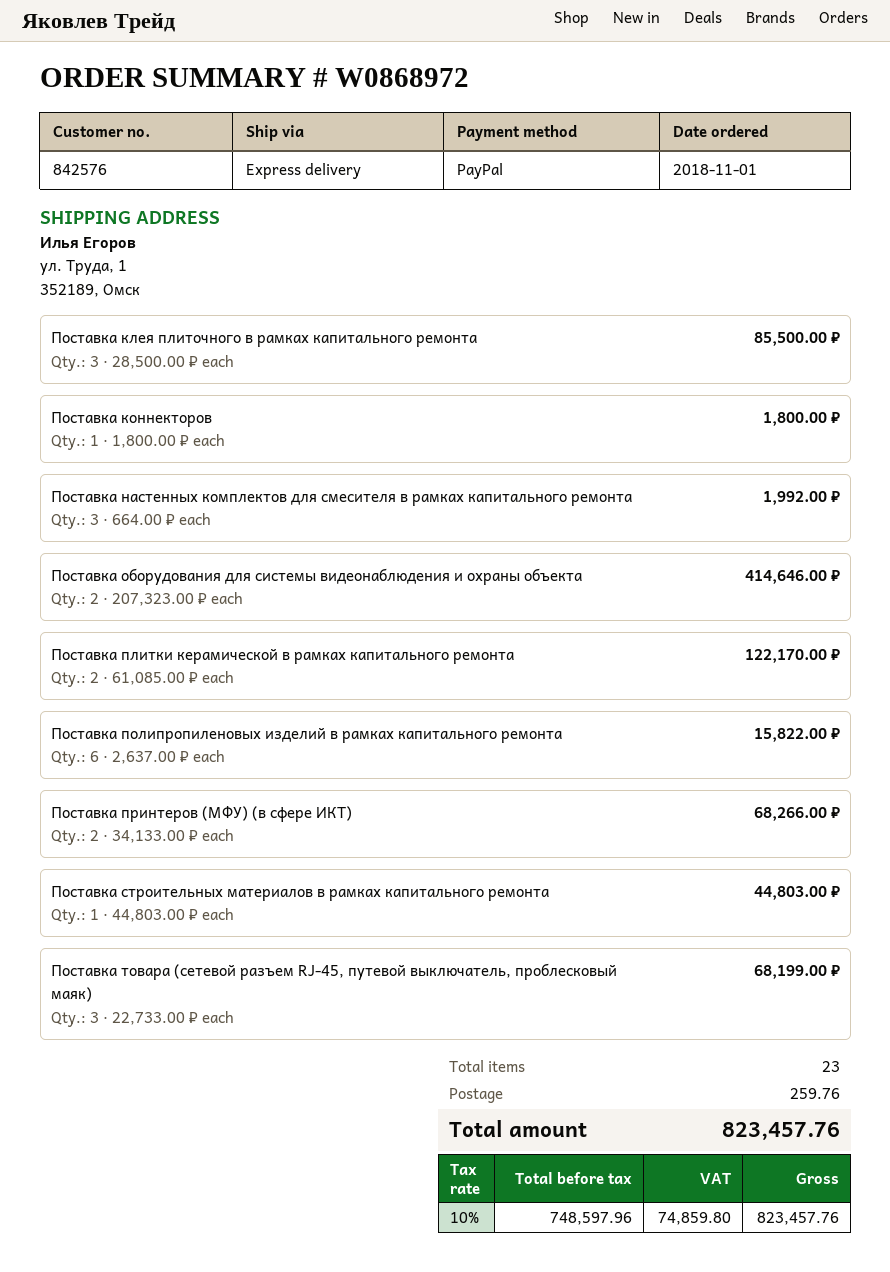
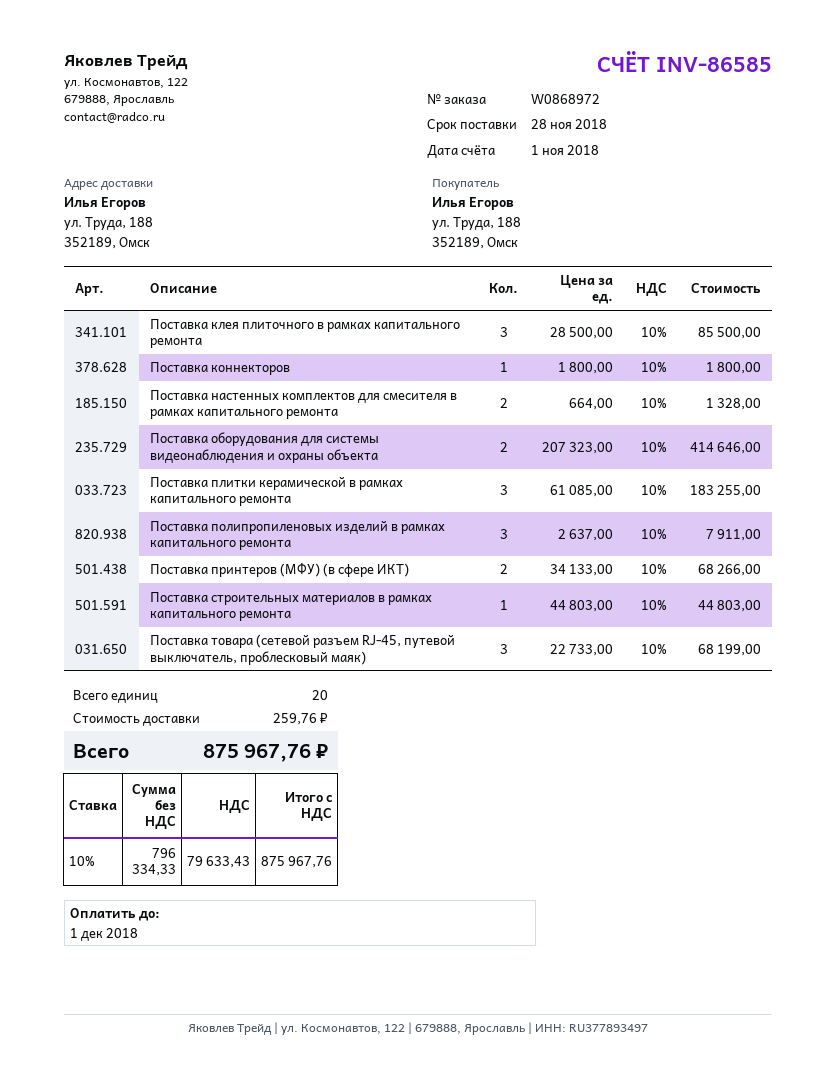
ship to: ул. Труда, 1, 352189, Омск -> ул. Труда, 188, 352189, Омск
Поставка настенных комплектов для смесителя в рамках капитального ремонта: 3 x 664.00 = 1992.00 -> 2 x 664.00 = 1328.00
Поставка плитки керамической в рамках капитального ремонта: 2 x 61085.00 = 122170.00 -> 3 x 61085.00 = 183255.00
Поставка полипропиленовых изделий в рамках капитального ремонта: 6 x 2637.00 = 15822.00 -> 3 x 2637.00 = 7911.00
total quantity: 23 -> 20
net: 748597.96 -> 796334.33
tax: 10% = 74859.80 -> 10% = 79633.43
total: 823457.76 -> 875967.76

